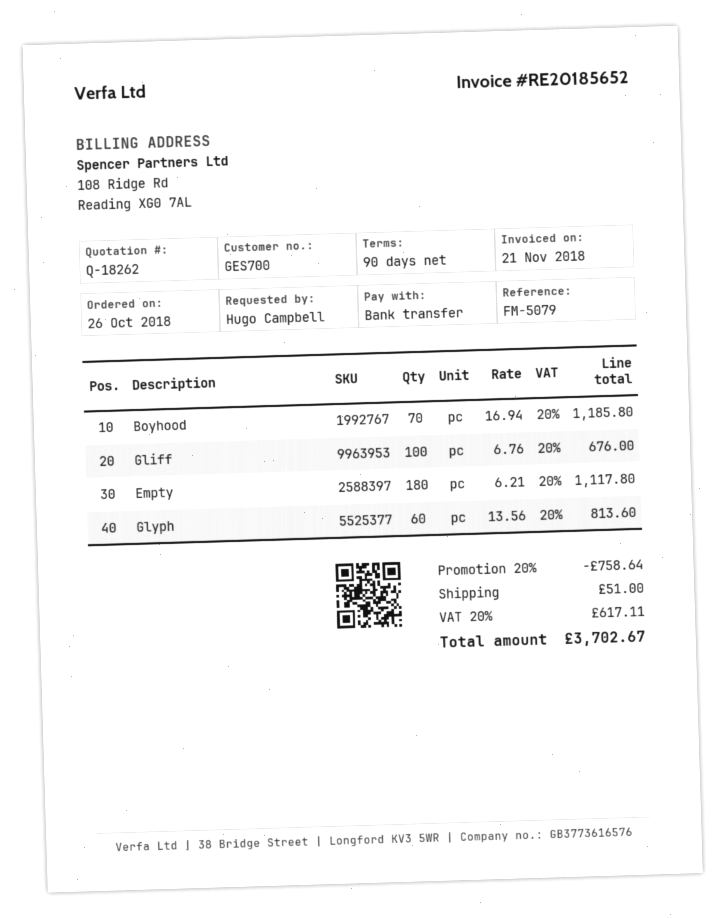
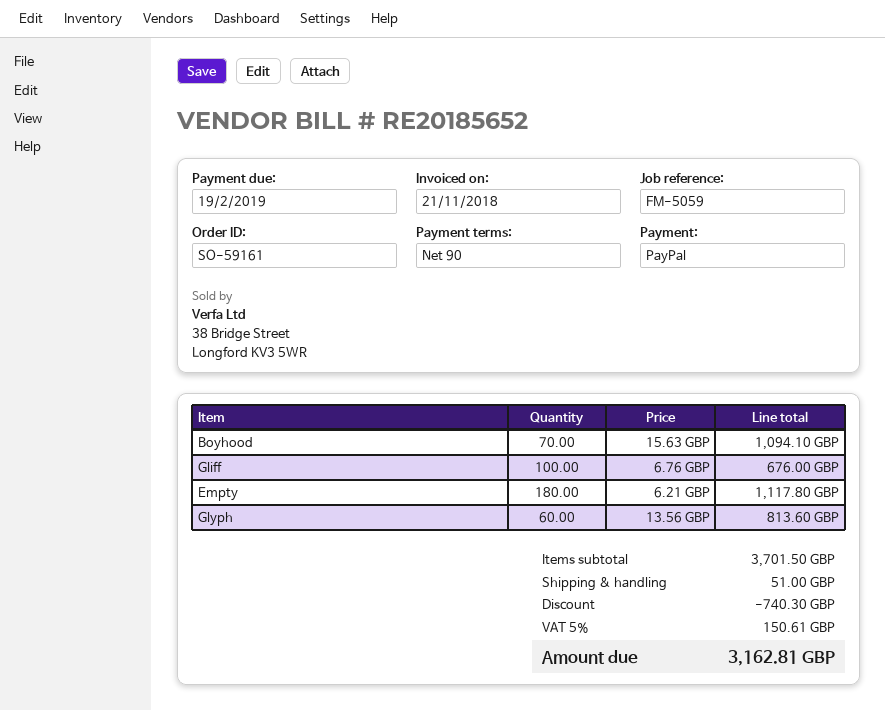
reference: FM-5079 -> FM-5059
payment method: bank transfer -> PayPal
Boyhood: 70 x 16.94 = 1185.80 -> 70 x 15.63 = 1094.10
discount: 758.64 -> 740.30
tax: 20% = 617.11 -> 5% = 150.61
total: 3702.67 -> 3162.81

